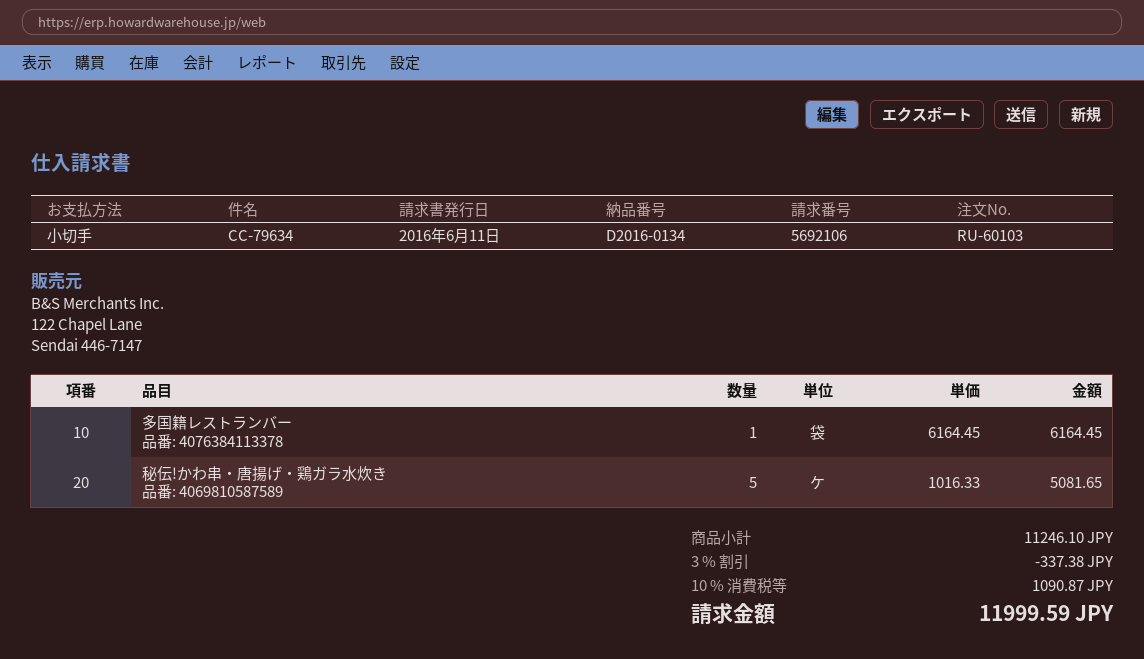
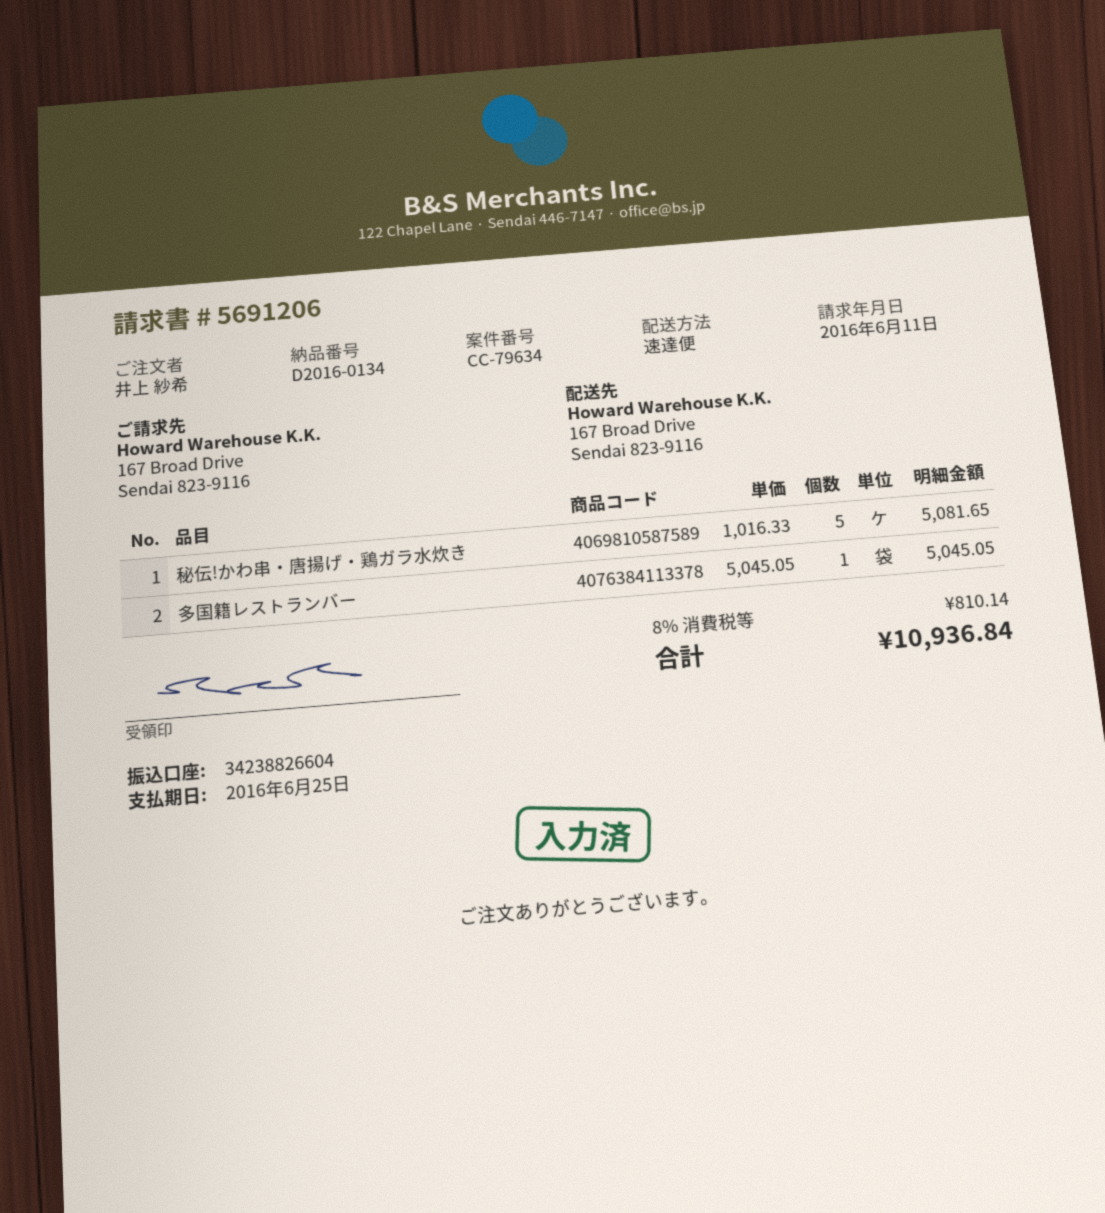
invoice number: 5692106 -> 5691206
多国籍レストランバー: 1 x 6164.45 = 6164.45 -> 1 x 5045.05 = 5045.05
discount: 3% = 337.38 -> none
tax: 10% = 1090.87 -> 8% = 810.14
total: 11999.59 -> 10936.84

